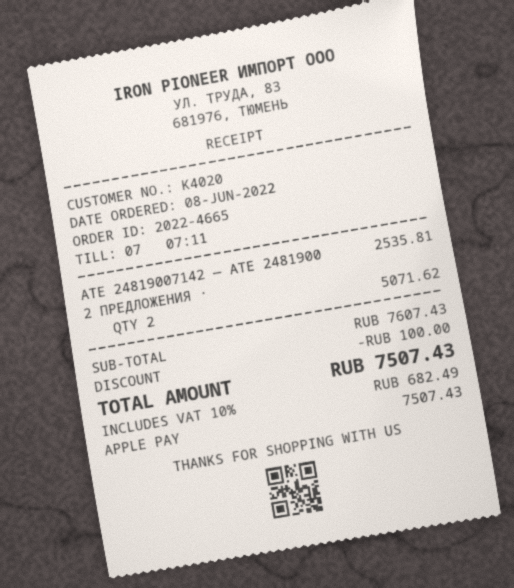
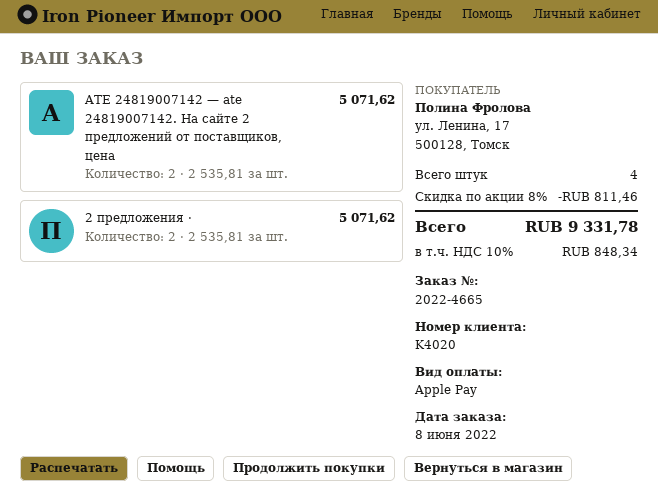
ATE 24819007142 — ATE 2481900: 1 for 2535.81 -> 2 for 5071.62
discount: 100.00 -> 811.46
tax: 10% = 682.49 -> 10% = 848.34
total: 7507.43 -> 9331.78

